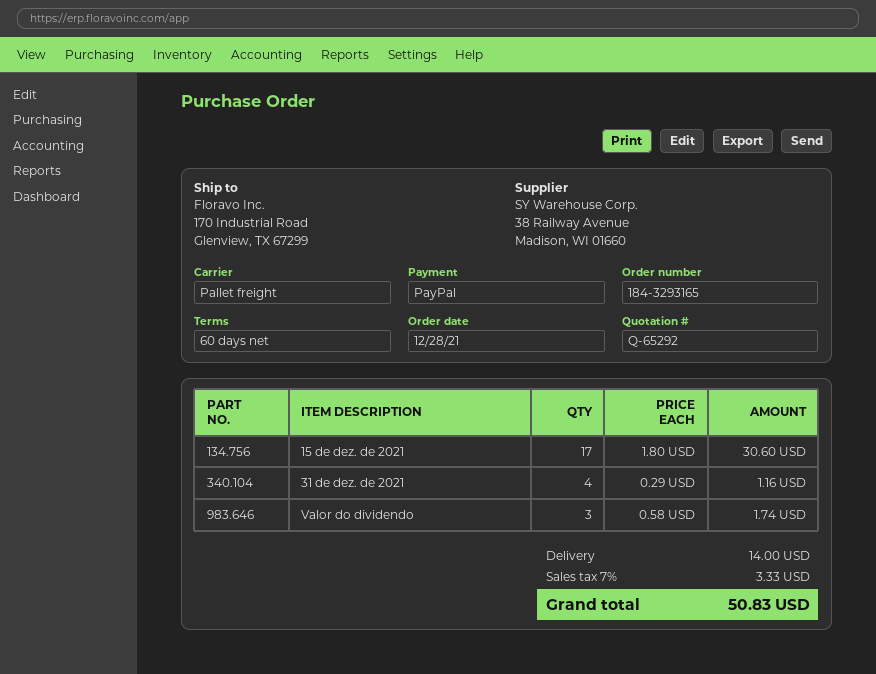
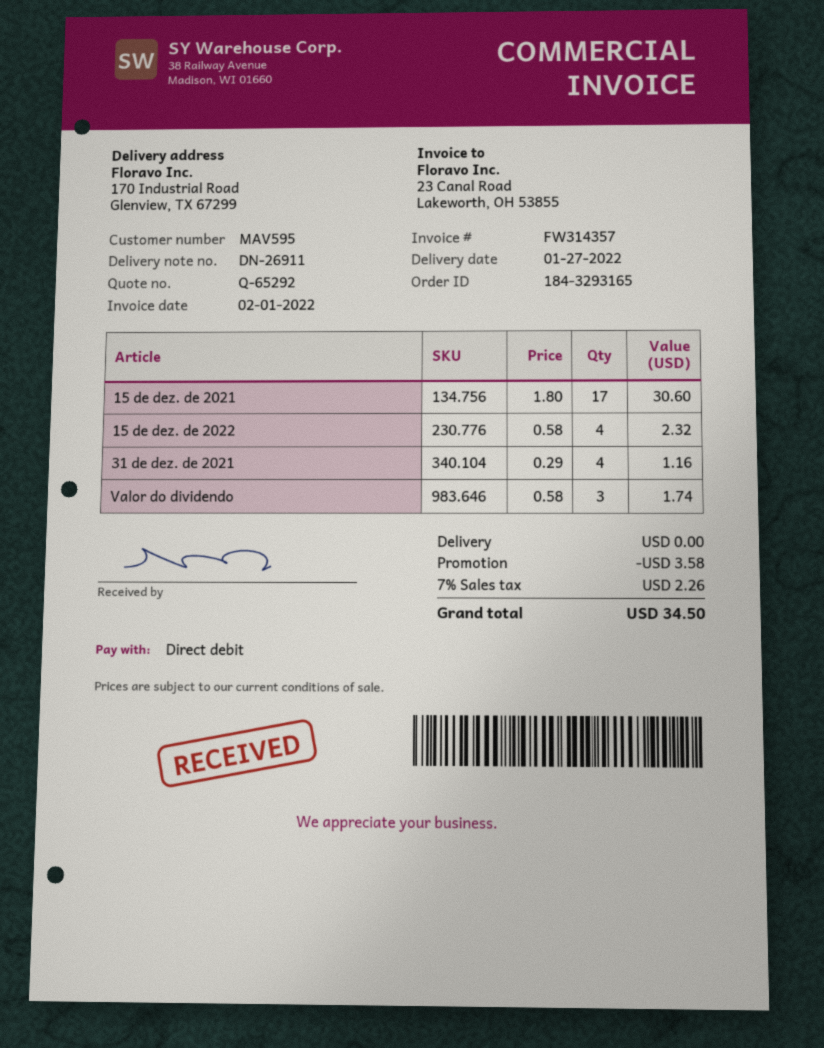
payment method: PayPal -> direct debit
15 de dez. de 2022: none -> 4 x 0.58 = 2.32
discount: none -> 3.58
shipping: 14.00 -> 0.00
tax: 7% = 3.33 -> 7% = 2.26
total: 50.83 -> 34.50

